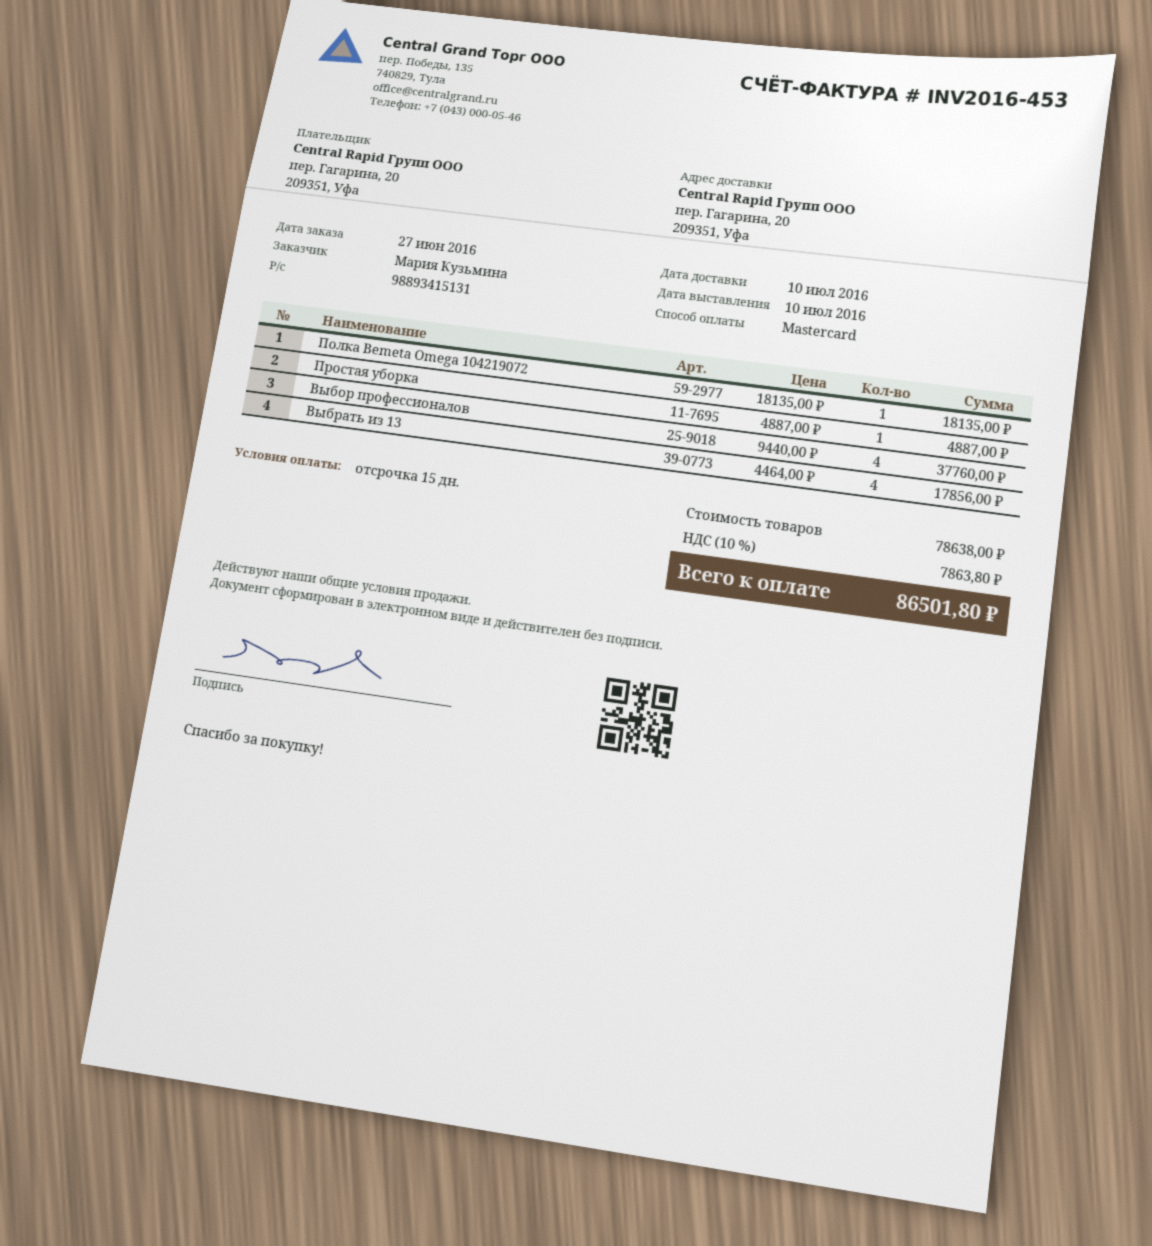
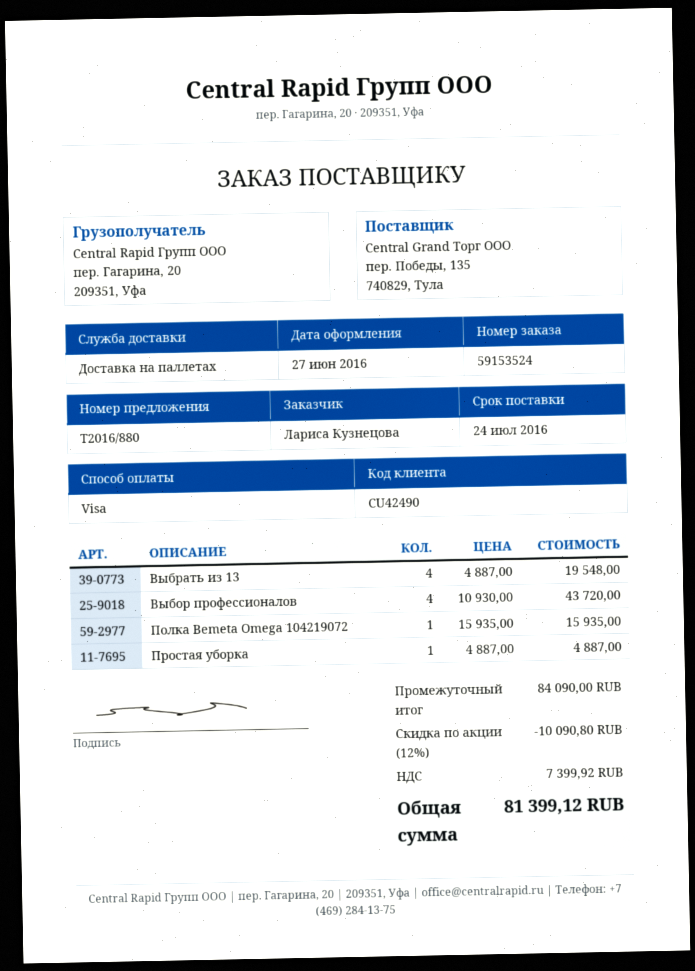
delivery date: 2016-07-10 -> 2016-07-24
ordered by: Мария Кузьмина -> Лариса Кузнецова
payment method: Mastercard -> Visa
Полка Bemeta Omega 104219072: 1 x 18135.00 = 18135.00 -> 1 x 15935.00 = 15935.00
Выбор профессионалов: 4 x 9440.00 = 37760.00 -> 4 x 10930.00 = 43720.00
Выбрать из 13: 4 x 4464.00 = 17856.00 -> 4 x 4887.00 = 19548.00
subtotal: 78638.00 -> 84090.00
discount: none -> 12% = 10090.80
tax: 7863.80 -> 7399.92
total: 86501.80 -> 81399.12

